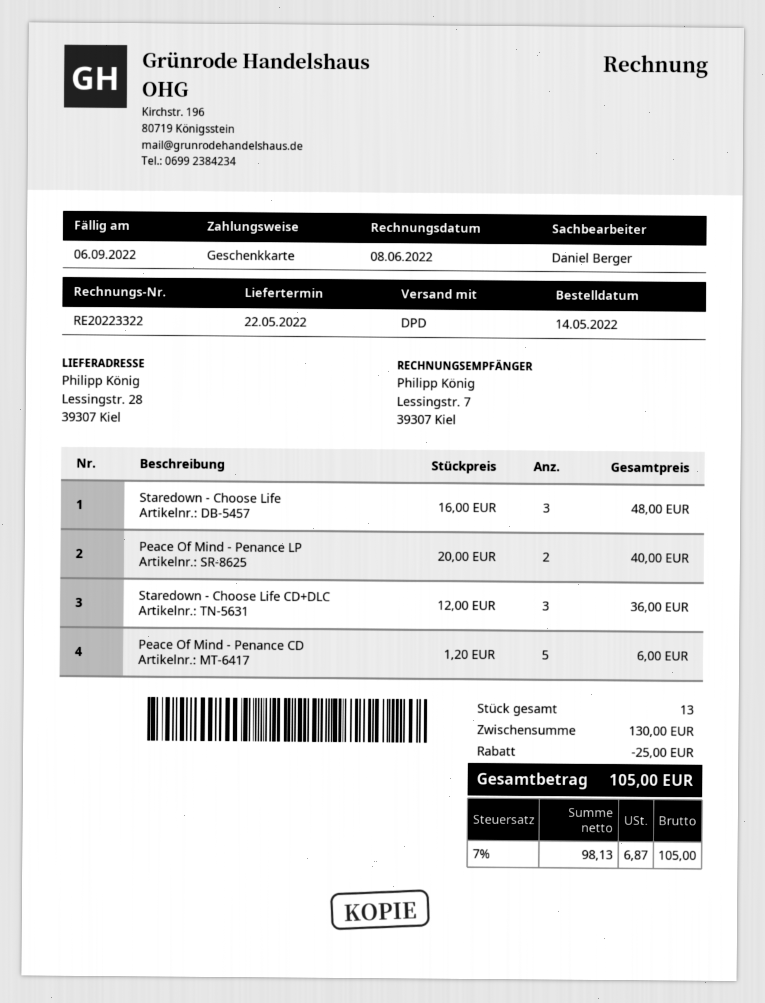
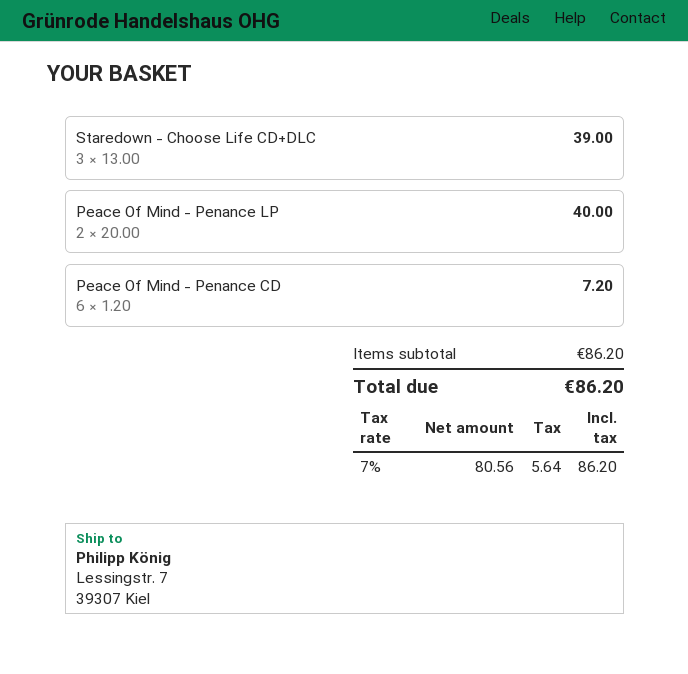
ship to: Lessingstr. 28, 39307 Kiel -> Lessingstr. 7, 39307 Kiel
Staredown - Choose Life: 3 x 16.00 = 48.00 -> none
Staredown - Choose Life CD+DLC: 3 x 12.00 = 36.00 -> 3 x 13.00 = 39.00
Peace Of Mind - Penance CD: 5 x 1.20 = 6.00 -> 6 x 1.20 = 7.20
subtotal: 130.00 -> 86.20
discount: 25.00 -> none
net: 98.13 -> 80.56
tax: 7% = 6.87 -> 7% = 5.64
total: 105.00 -> 86.20

